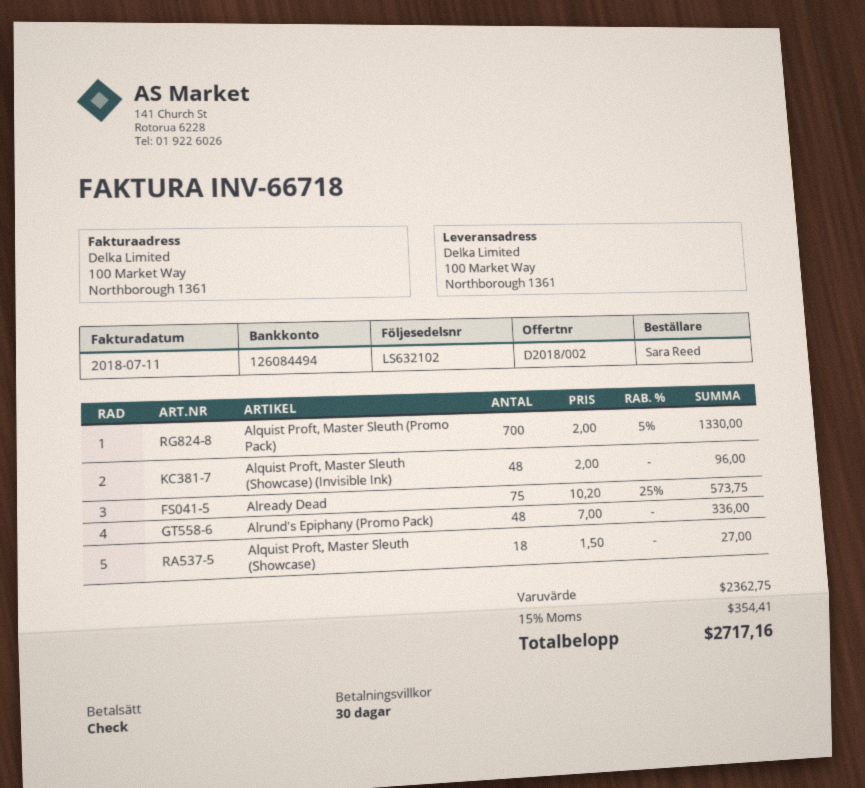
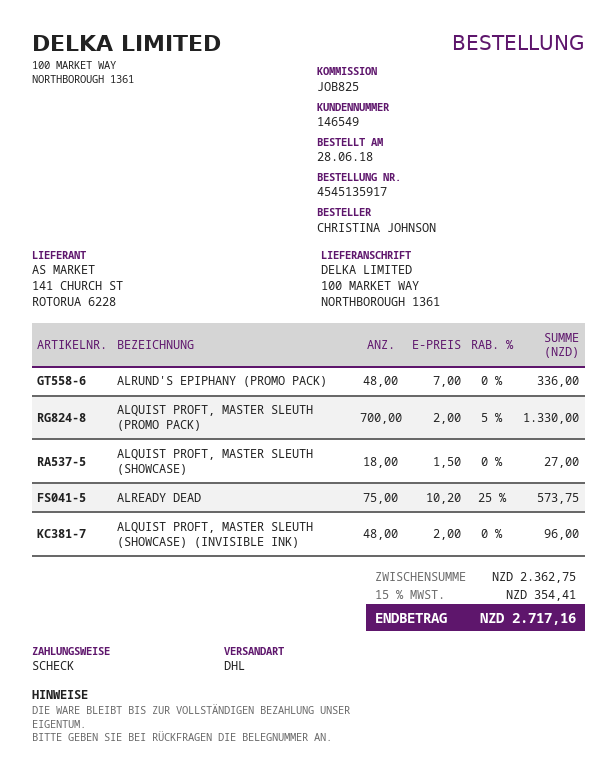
ordered by: Sara Reed -> CHRISTINA JOHNSON

